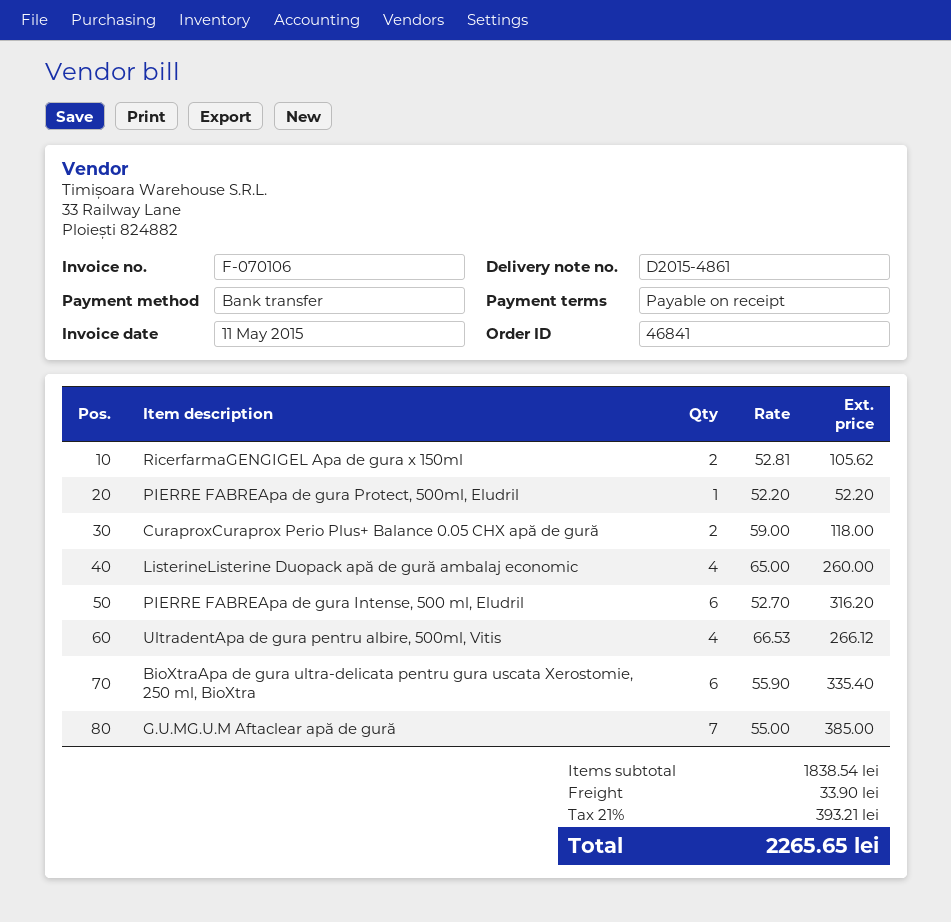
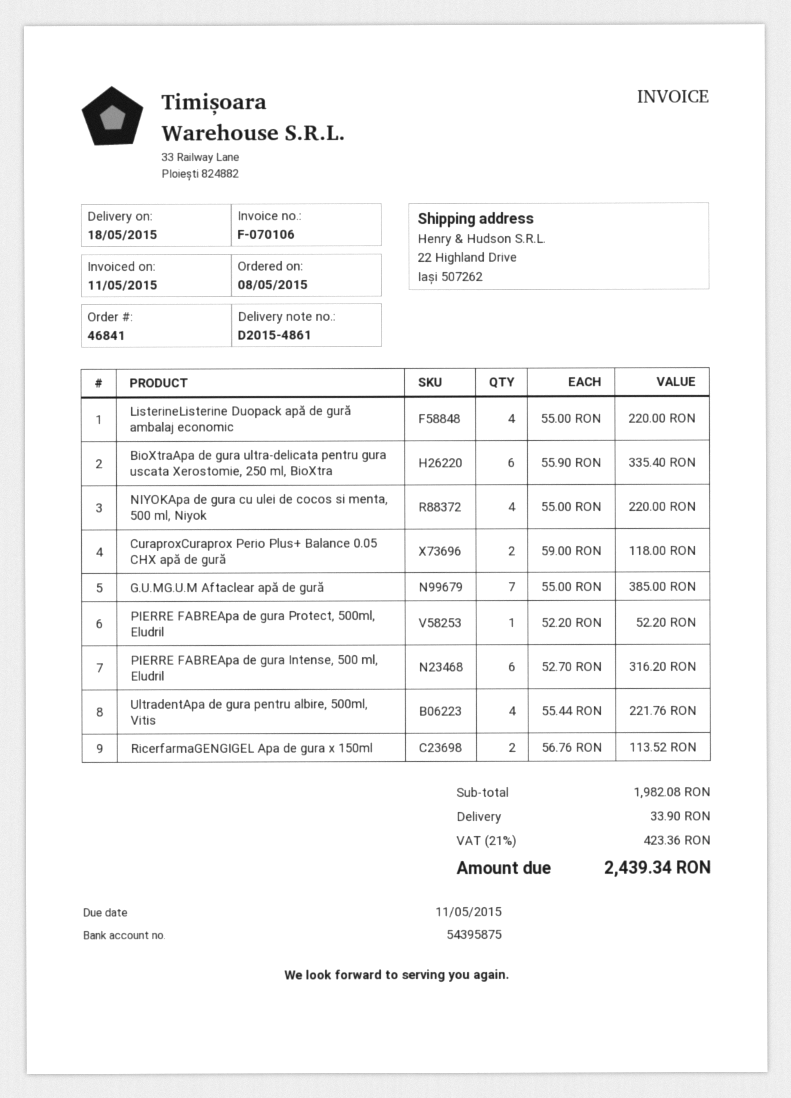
RicerfarmaGENGIGEL Apa de gura x 150ml: 2 x 52.81 = 105.62 -> 2 x 56.76 = 113.52
ListerineListerine Duopack apă de gură ambalaj economic: 4 x 65.00 = 260.00 -> 4 x 55.00 = 220.00
UltradentApa de gura pentru albire, 500ml, Vitis: 4 x 66.53 = 266.12 -> 4 x 55.44 = 221.76
NIYOKApa de gura cu ulei de cocos si menta, 500 ml, Niyok: none -> 4 x 55.00 = 220.00
subtotal: 1838.54 -> 1982.08
tax: 21% = 393.21 -> 21% = 423.36
total: 2265.65 -> 2439.34

